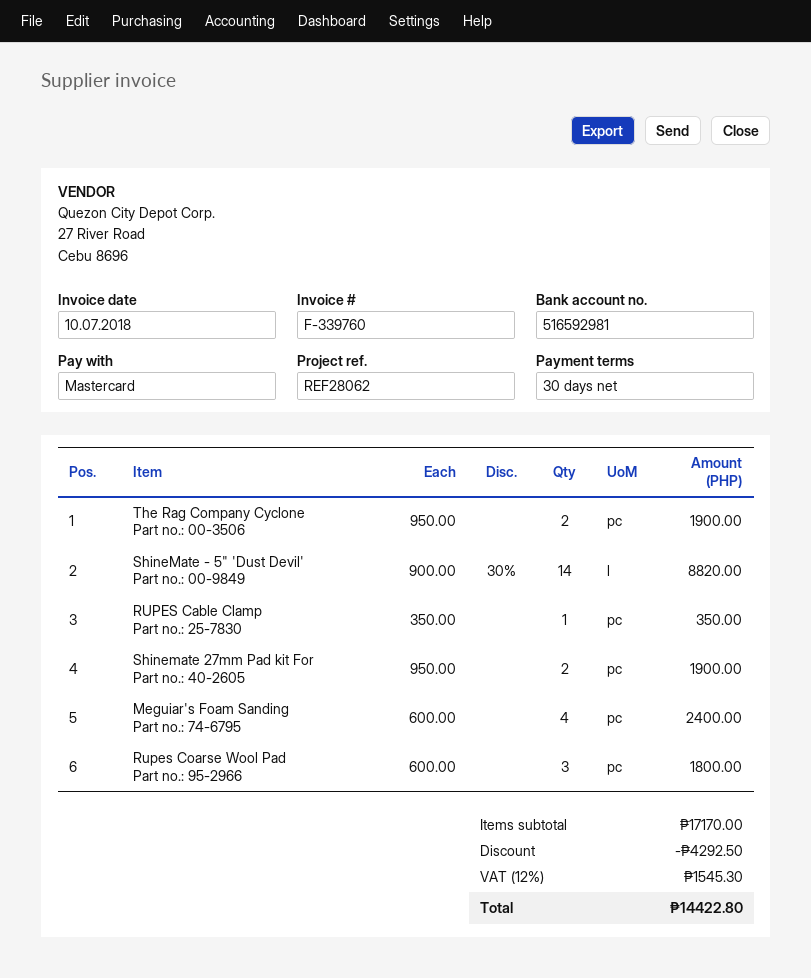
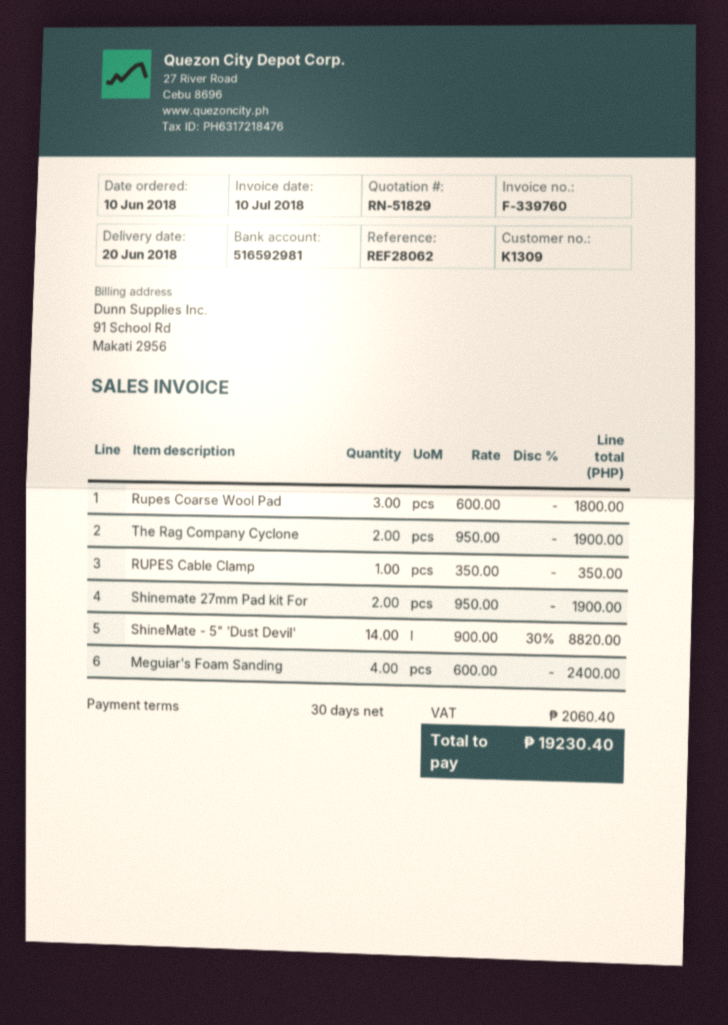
discount: 4292.50 -> none
tax: 1545.30 -> 2060.40
total: 14422.80 -> 19230.40

